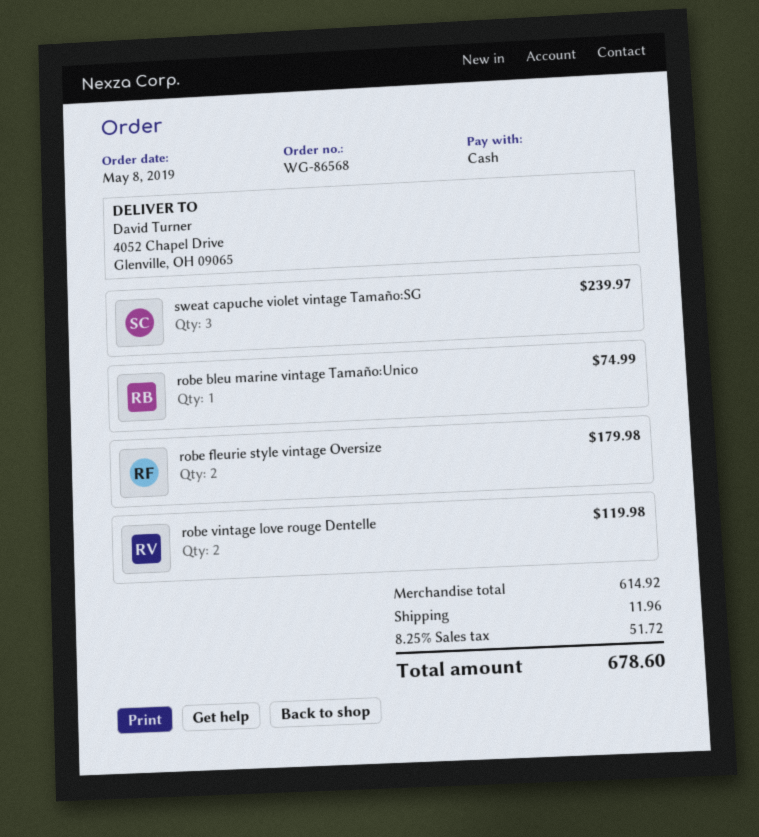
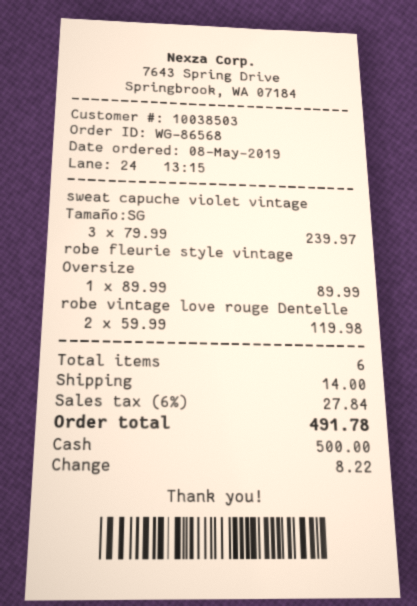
robe bleu marine vintage Tamaño:Unico: 1 for 74.99 -> none
robe fleurie style vintage Oversize: 2 for 179.98 -> 1 for 89.99
shipping: 11.96 -> 14.00
tax: 8.25% = 51.72 -> 6% = 27.84
total: 678.60 -> 491.78

